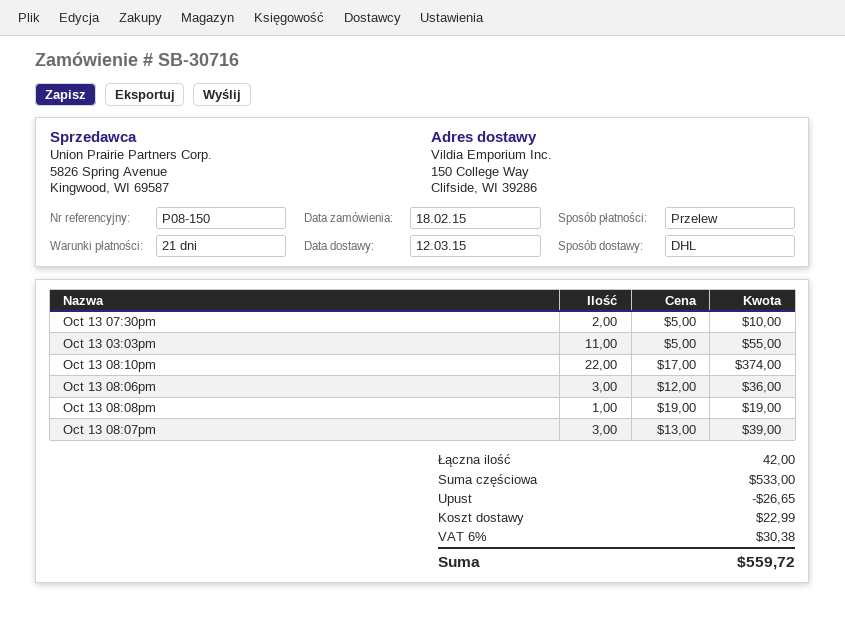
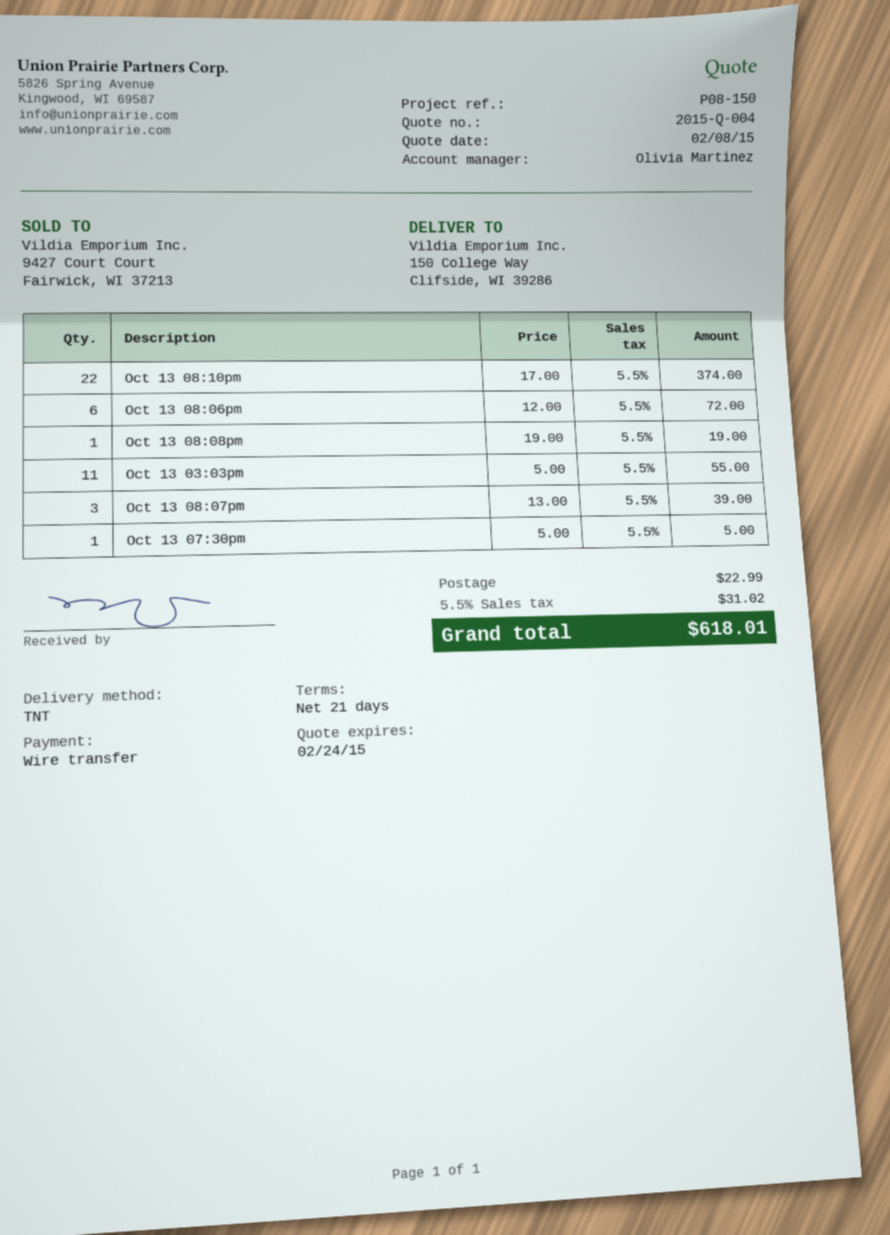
shipping method: DHL -> TNT
Oct 13 07:30pm: 2 x 5.00 = 10.00 -> 1 x 5.00 = 5.00
Oct 13 08:06pm: 3 x 12.00 = 36.00 -> 6 x 12.00 = 72.00
discount: 26.65 -> none
tax: 6% = 30.38 -> 5.5% = 31.02
total: 559.72 -> 618.01

